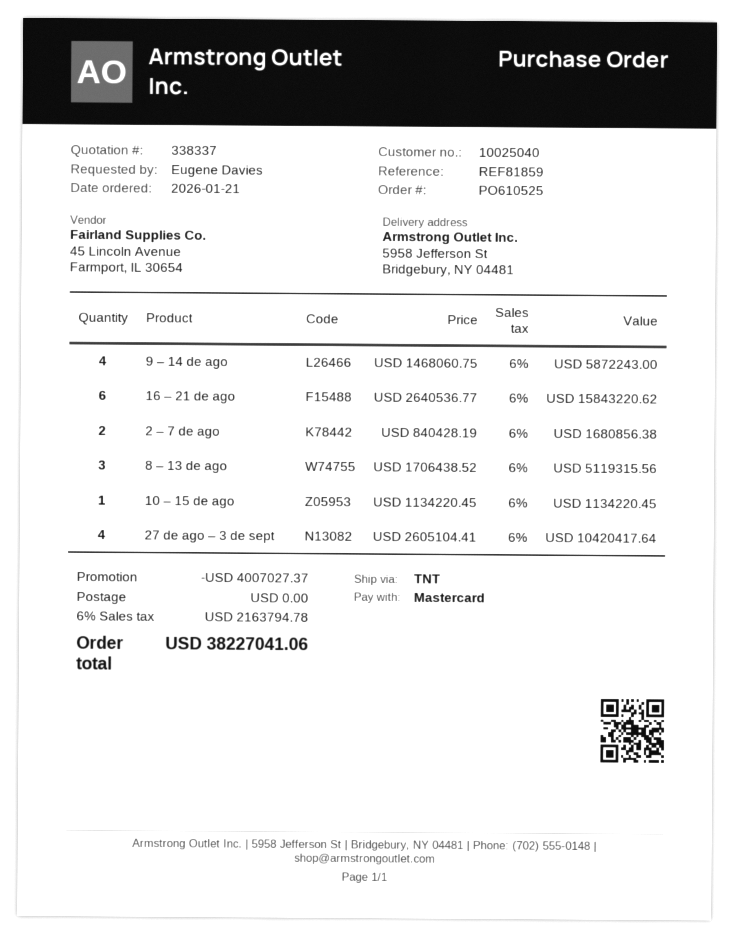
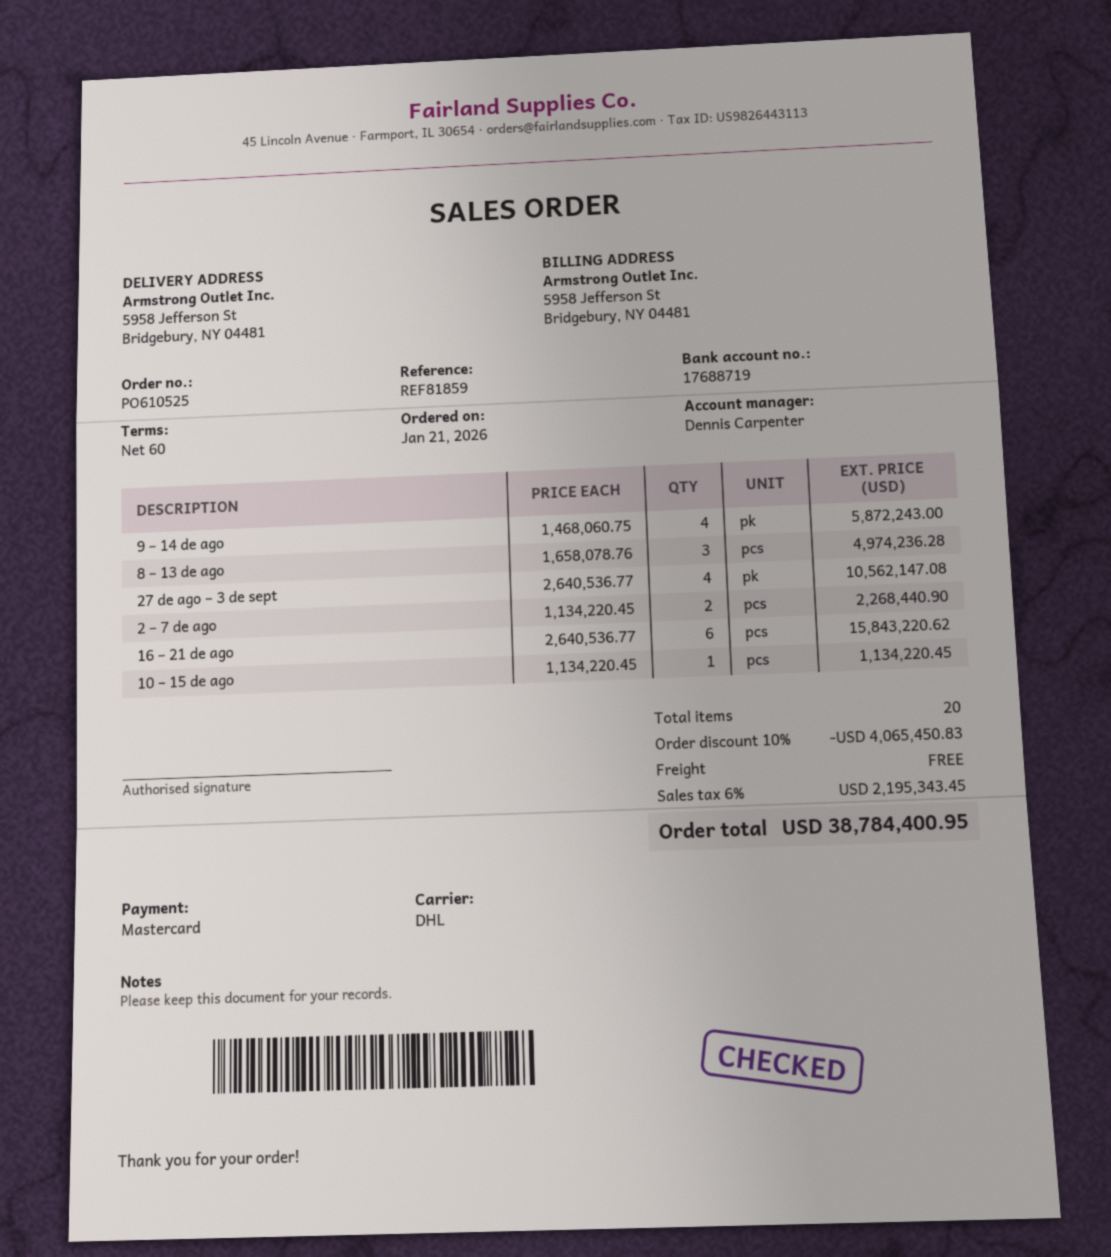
shipping method: TNT -> DHL
2 – 7 de ago: 2 x 840428.19 = 1680856.38 -> 2 x 1134220.45 = 2268440.90
8 – 13 de ago: 3 x 1706438.52 = 5119315.56 -> 3 x 1658078.76 = 4974236.28
27 de ago – 3 de sept: 4 x 2605104.41 = 10420417.64 -> 4 x 2640536.77 = 10562147.08
discount: 4007027.37 -> 4065450.83
tax: 6% = 2163794.78 -> 6% = 2195343.45
total: 38227041.06 -> 38784400.95

